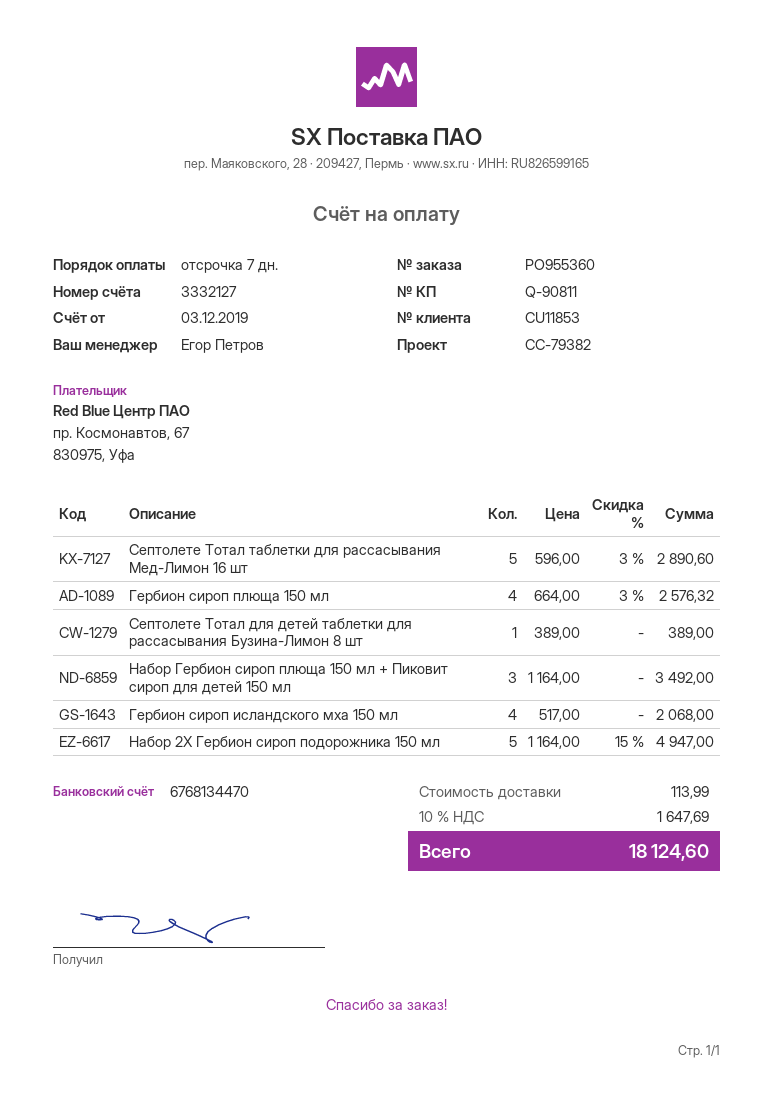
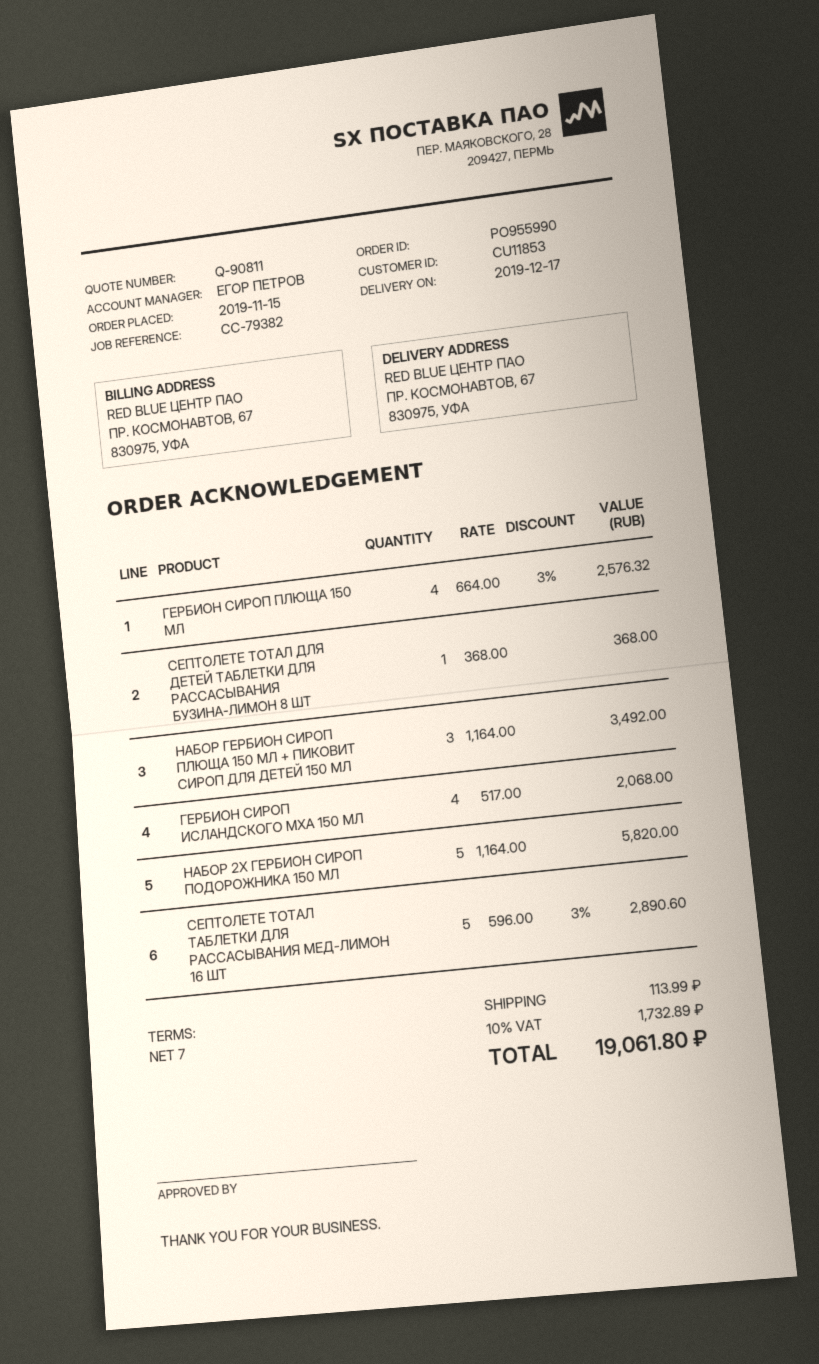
order number: PO955360 -> PO955990
Септолете Тотал для детей таблетки для рассасывания Бузина-Лимон 8 шт: 1 x 389.00 = 389.00 -> 1 x 368.00 = 368.00
Набор 2Х Гербион сироп подорожника 150 мл: 5 x 1164.00 - 15% = 4947.00 -> 5 x 1164.00 = 5820.00
tax: 10% = 1647.69 -> 10% = 1732.89
total: 18124.60 -> 19061.80

